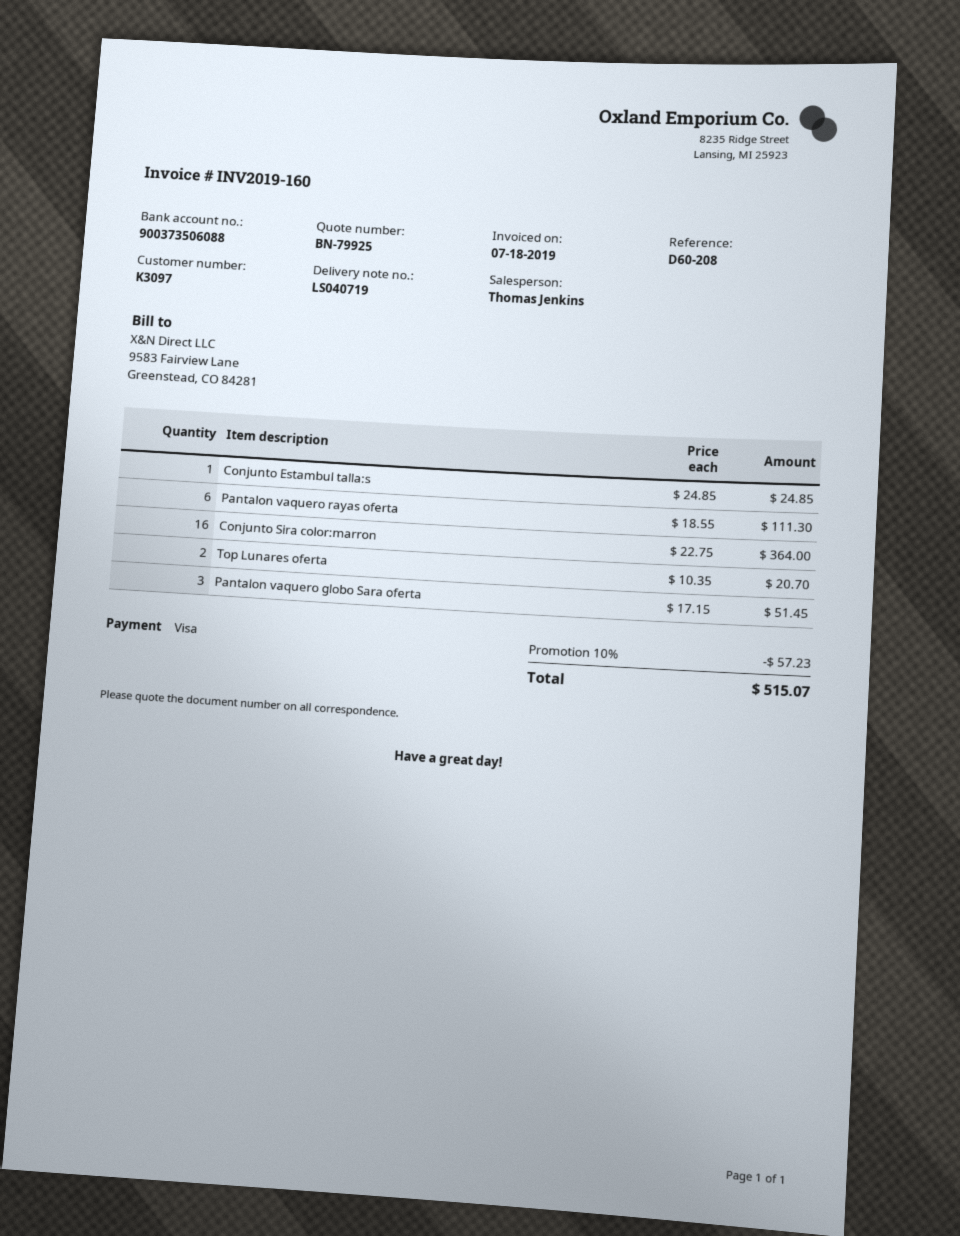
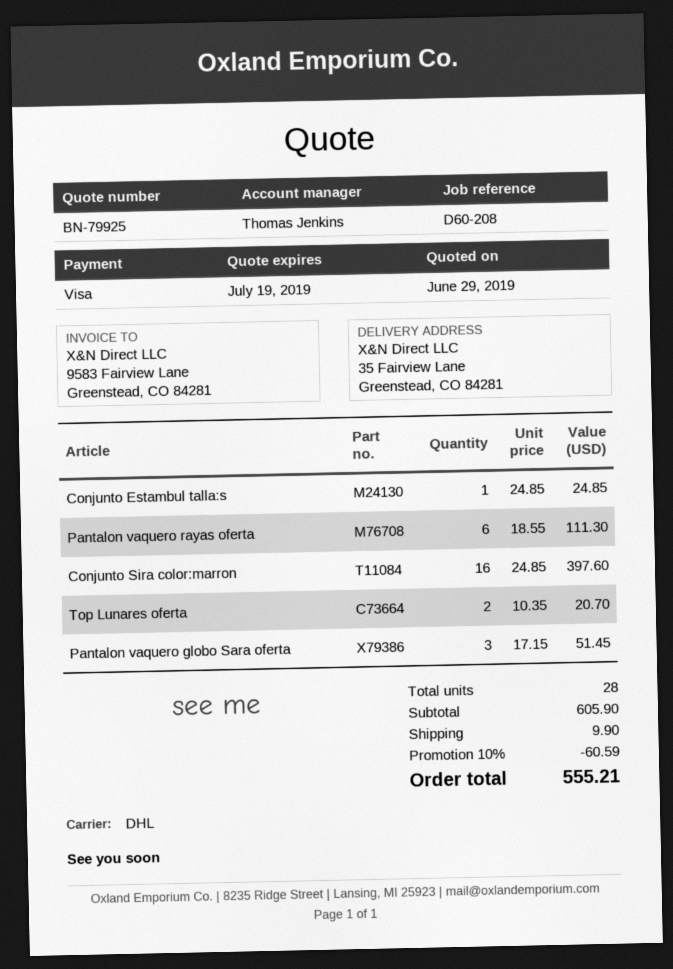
Conjunto Sira color:marron: 16 x 22.75 = 364.00 -> 16 x 24.85 = 397.60
discount: 10% = 57.23 -> 10% = 60.59
shipping: none -> 9.90
total: 515.07 -> 555.21

